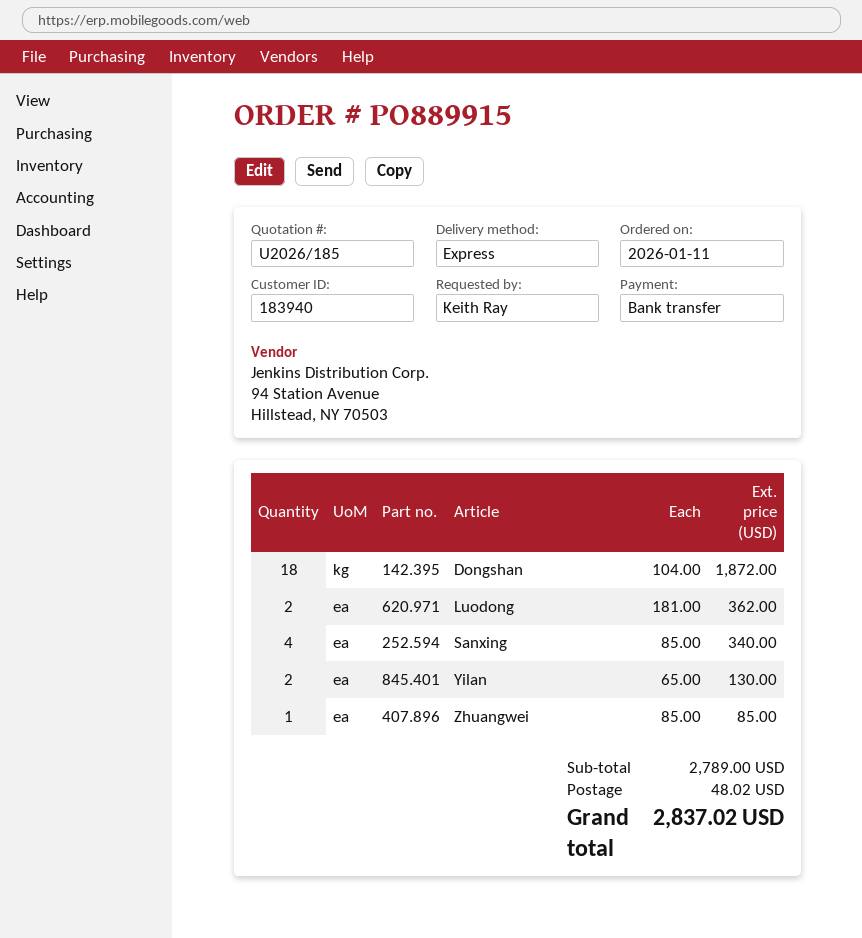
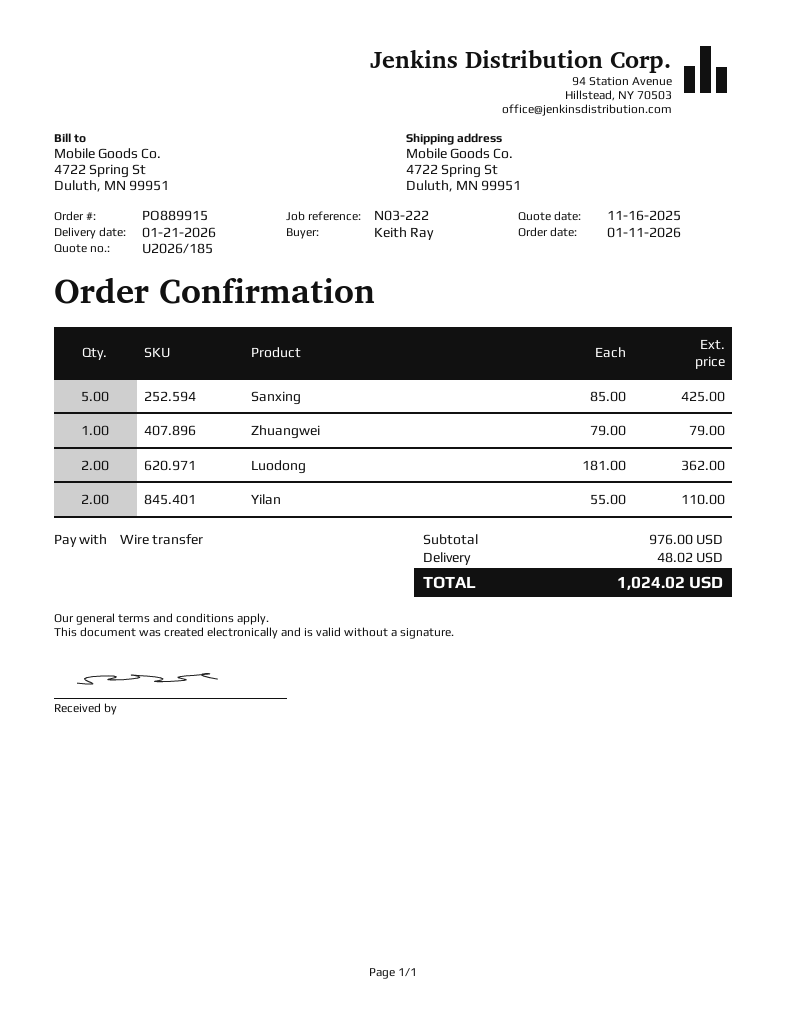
Dongshan: 18 x 104.00 = 1872.00 -> none
Sanxing: 4 x 85.00 = 340.00 -> 5 x 85.00 = 425.00
Yilan: 2 x 65.00 = 130.00 -> 2 x 55.00 = 110.00
Zhuangwei: 1 x 85.00 = 85.00 -> 1 x 79.00 = 79.00
subtotal: 2789.00 -> 976.00
total: 2837.02 -> 1024.02

